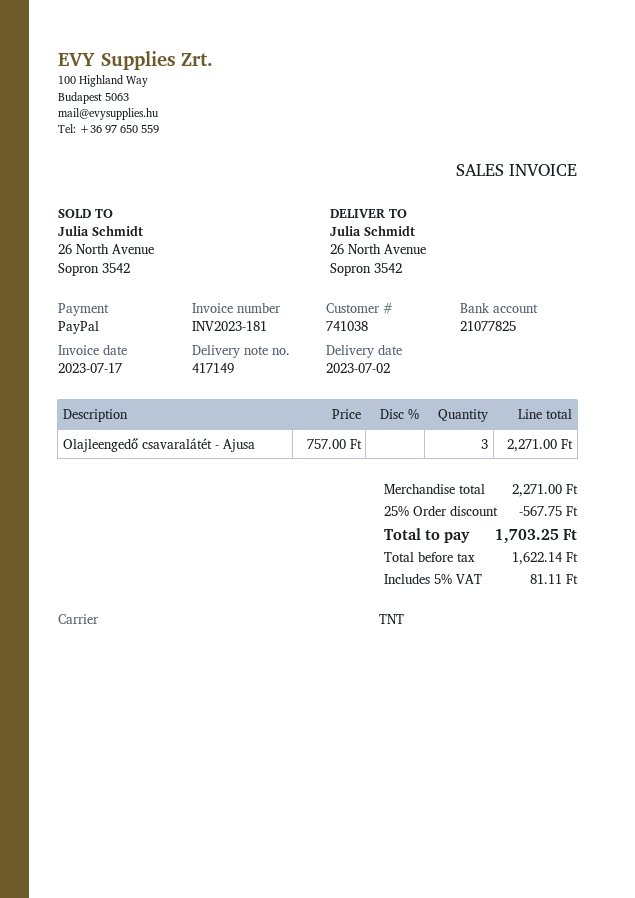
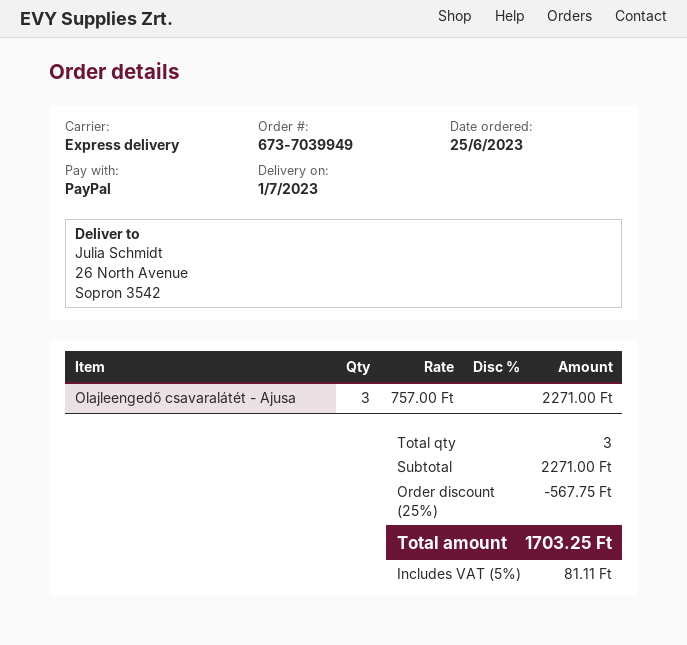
delivery date: 2023-07-02 -> 2023-07-01
shipping method: TNT -> express

